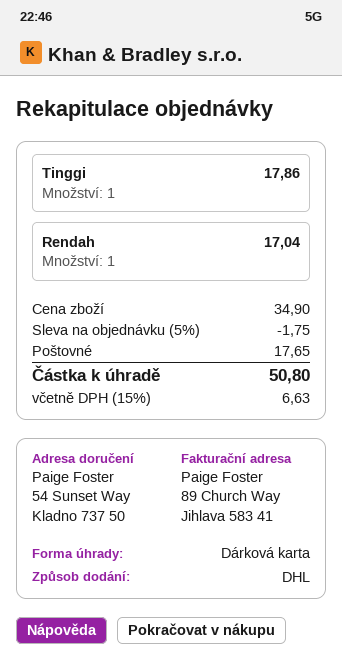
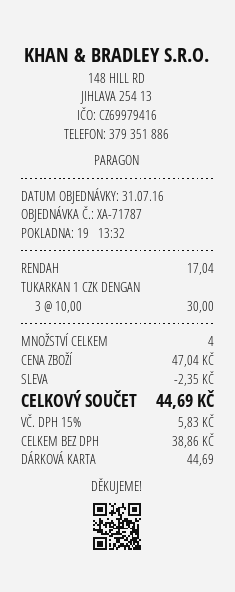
Tinggi: 1 for 17.86 -> none
TUKARKAN 1 CZK DENGAN: none -> 3 for 30.00
subtotal: 34.90 -> 47.04
discount: 1.75 -> 2.35
shipping: 17.65 -> none
tax: 15% = 6.63 -> 15% = 5.83
total: 50.80 -> 44.69

